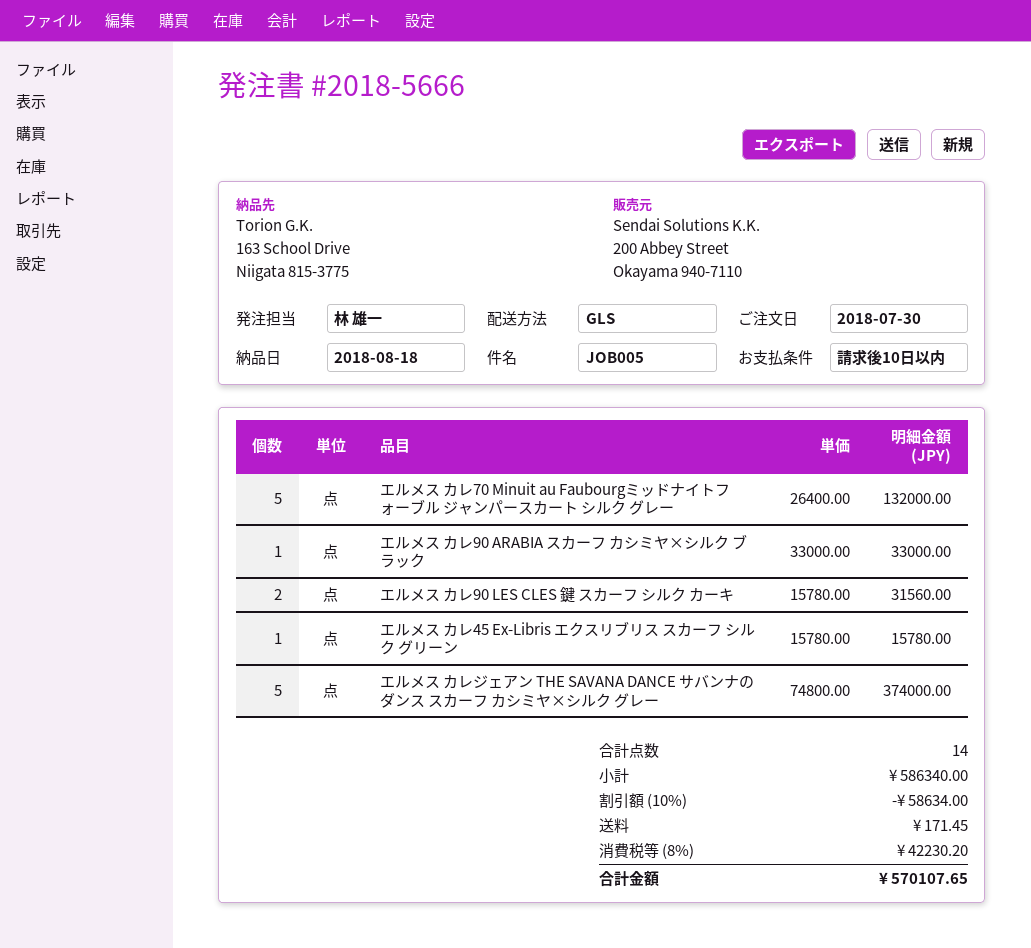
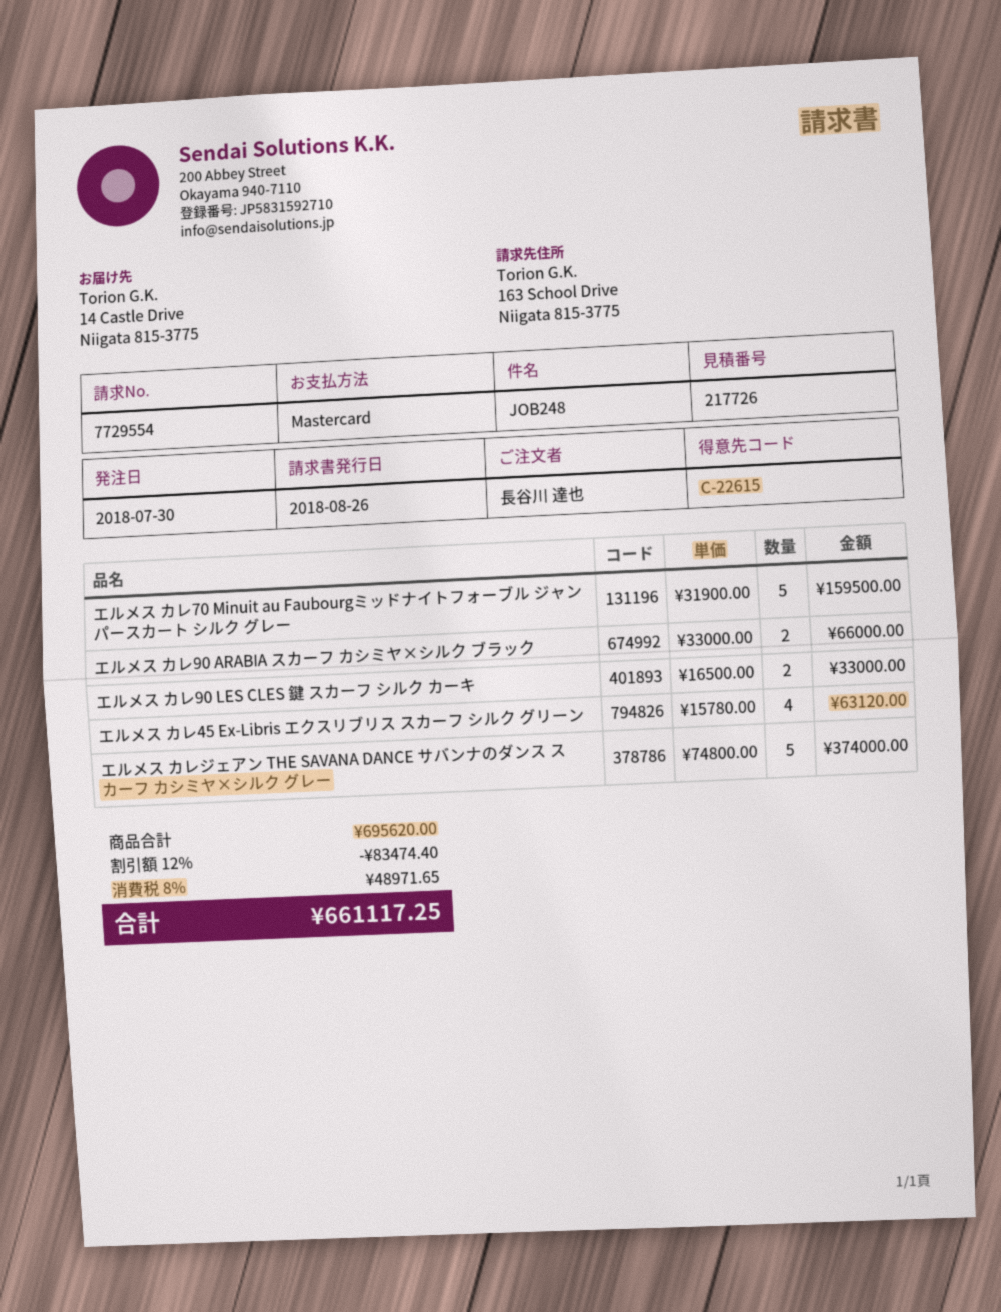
reference: JOB005 -> JOB248
ordered by: 林 雄一 -> 長谷川 達也
ship to: 163 School Drive, Niigata 815-3775 -> 14 Castle Drive, Niigata 815-3775
エルメス カレ70 Minuit au Faubourgミッドナイトフォーブル ジャンパースカート シルク グレー: 5 x 26400.00 = 132000.00 -> 5 x 31900.00 = 159500.00
エルメス カレ90 ARABIA スカーフ カシミヤ×シルク ブラック: 1 x 33000.00 = 33000.00 -> 2 x 33000.00 = 66000.00
エルメス カレ90 LES CLES 鍵 スカーフ シルク カーキ: 2 x 15780.00 = 31560.00 -> 2 x 16500.00 = 33000.00
エルメス カレ45 Ex-Libris エクスリブリス スカーフ シルク グリーン: 1 x 15780.00 = 15780.00 -> 4 x 15780.00 = 63120.00
subtotal: 586340.00 -> 695620.00
discount: 10% = 58634.00 -> 12% = 83474.40
shipping: 171.45 -> none
tax: 8% = 42230.20 -> 8% = 48971.65
total: 570107.65 -> 661117.25

